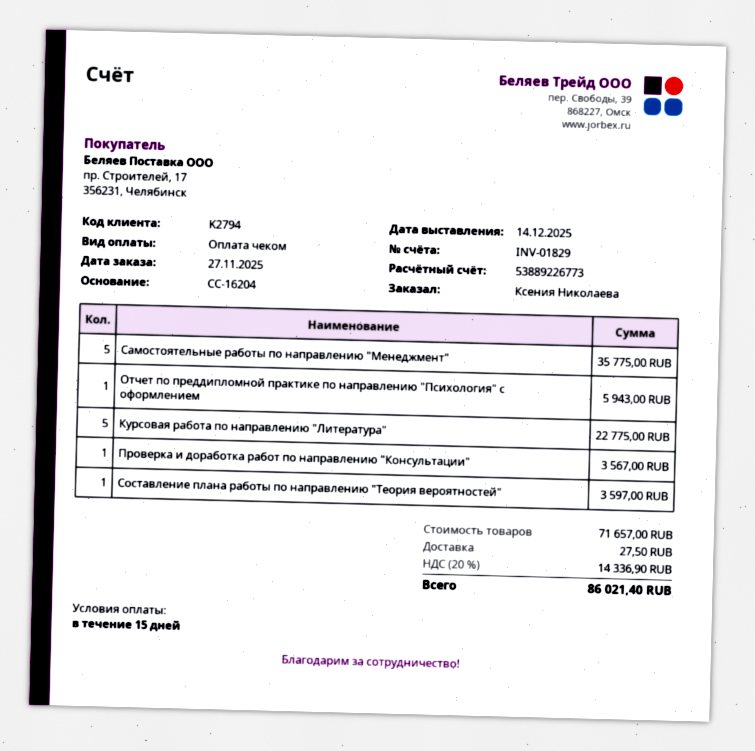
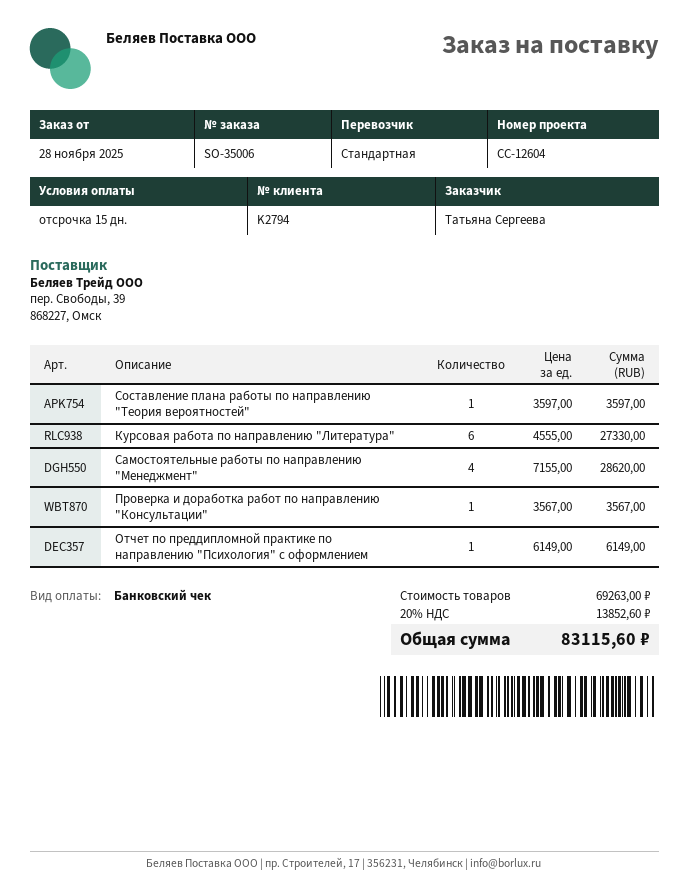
order date: 2025-11-27 -> 2025-11-28
reference: CC-16204 -> CC-12604
ordered by: Ксения Николаева -> Татьяна Сергеева
Самостоятельные работы по направлению "Менеджмент": 5 for 35775.00 -> 4 for 28620.00
Отчет по преддипломной практике по направлению "Психология" с оформлением: 1 for 5943.00 -> 1 for 6149.00
Курсовая работа по направлению "Литература": 5 for 22775.00 -> 6 for 27330.00
subtotal: 71657.00 -> 69263.00
shipping: 27.50 -> none
tax: 20% = 14336.90 -> 20% = 13852.60
total: 86021.40 -> 83115.60

